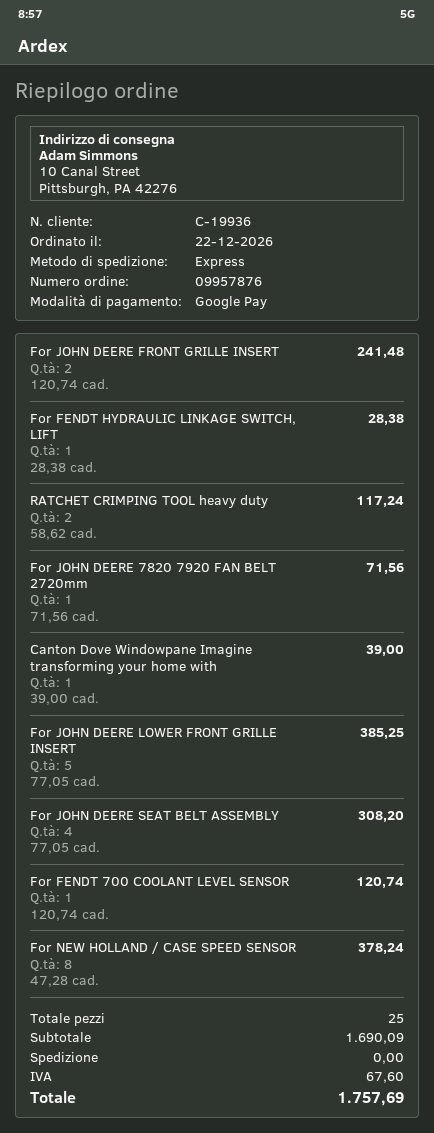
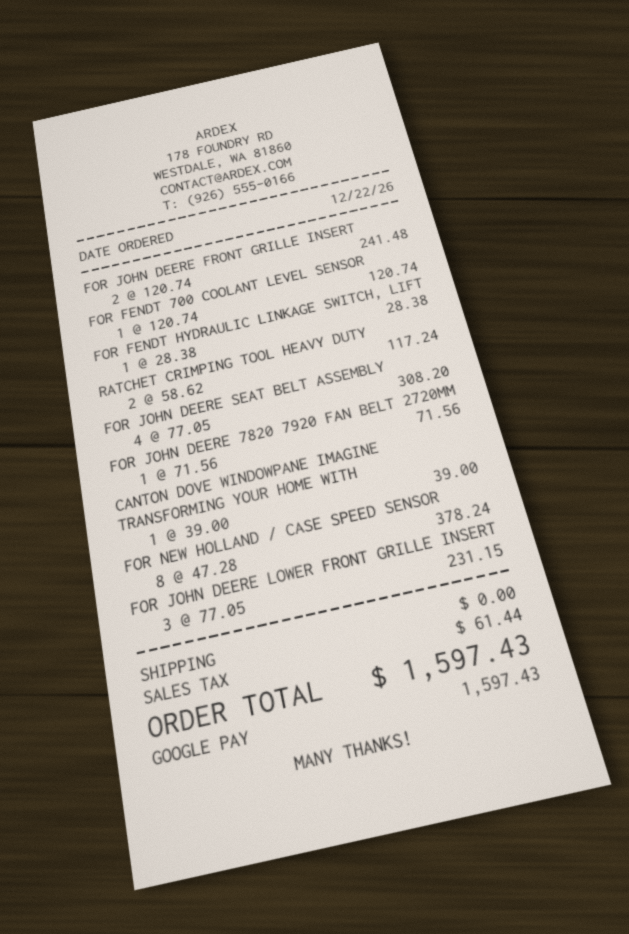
For JOHN DEERE LOWER FRONT GRILLE INSERT: 5 x 77.05 = 385.25 -> 3 x 77.05 = 231.15
tax: 67.60 -> 61.44
total: 1757.69 -> 1597.43

